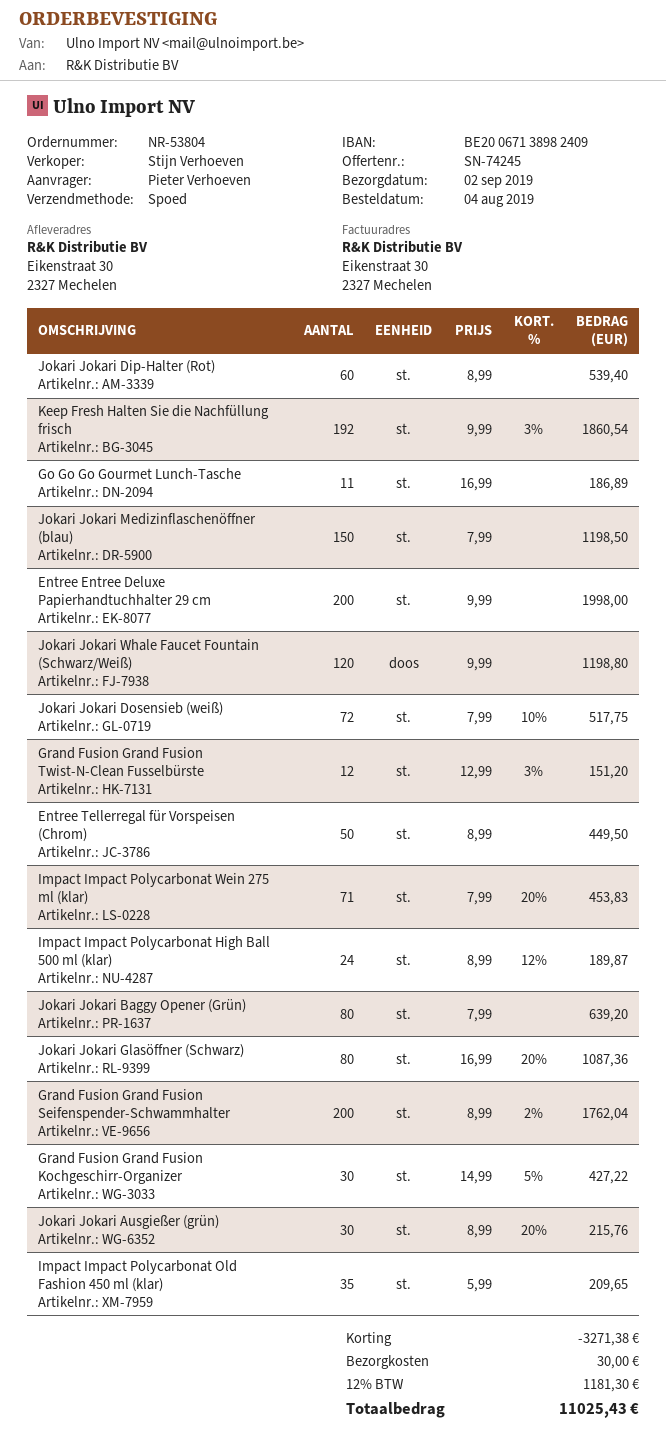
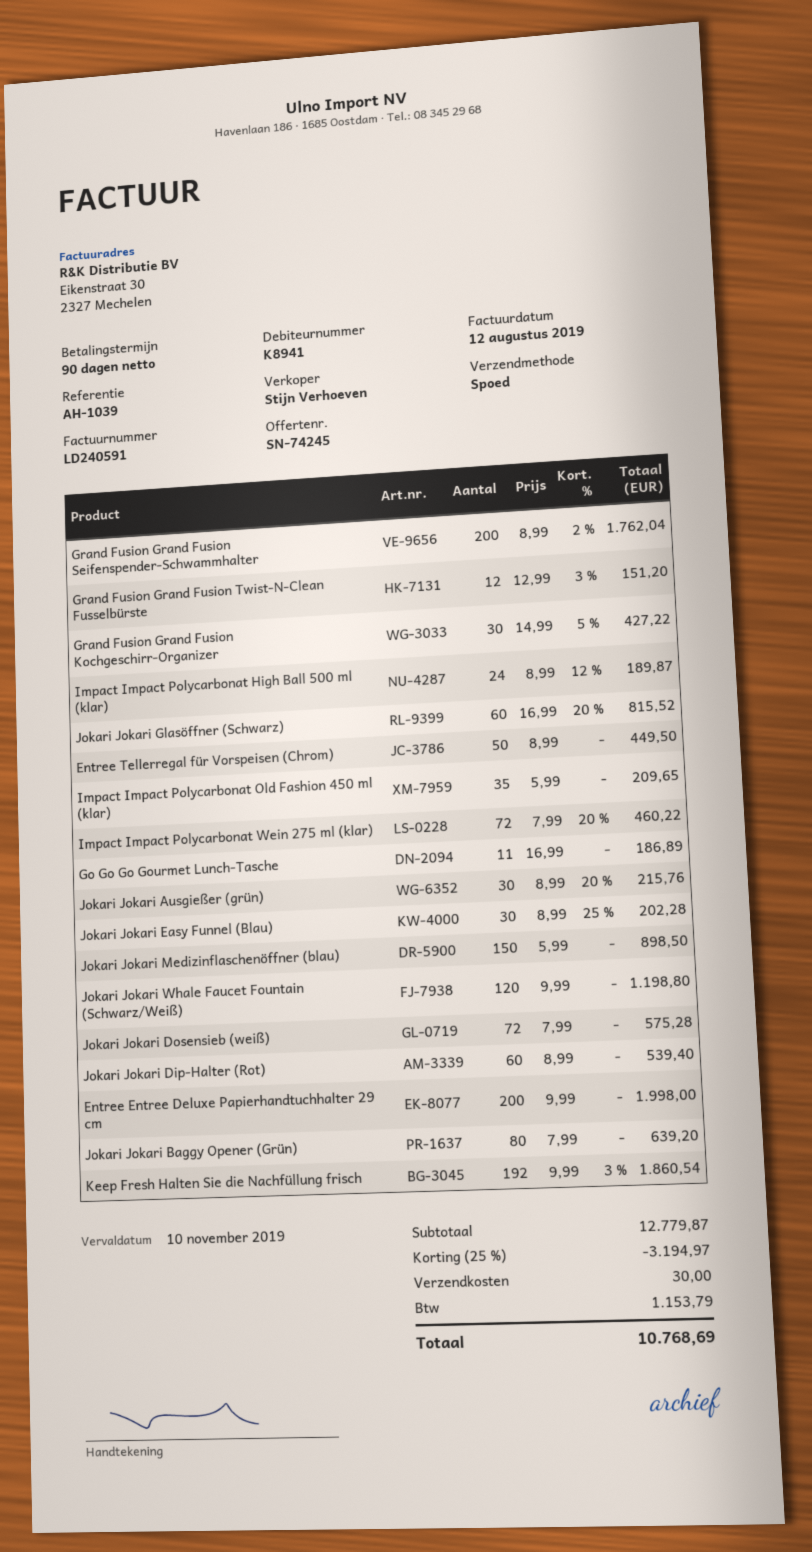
Jokari Jokari Medizinflaschenöffner (blau): 150 x 7.99 = 1198.50 -> 150 x 5.99 = 898.50
Jokari Jokari Dosensieb (weiß): 72 x 7.99 - 10% = 517.75 -> 72 x 7.99 = 575.28
Impact Impact Polycarbonat Wein 275 ml (klar): 71 x 7.99 - 20% = 453.83 -> 72 x 7.99 - 20% = 460.22
Jokari Jokari Glasöffner (Schwarz): 80 x 16.99 - 20% = 1087.36 -> 60 x 16.99 - 20% = 815.52
Jokari Jokari Easy Funnel (Blau): none -> 30 x 8.99 - 25% = 202.28
discount: 3271.38 -> 3194.97
tax: 1181.30 -> 1153.79
total: 11025.43 -> 10768.69

